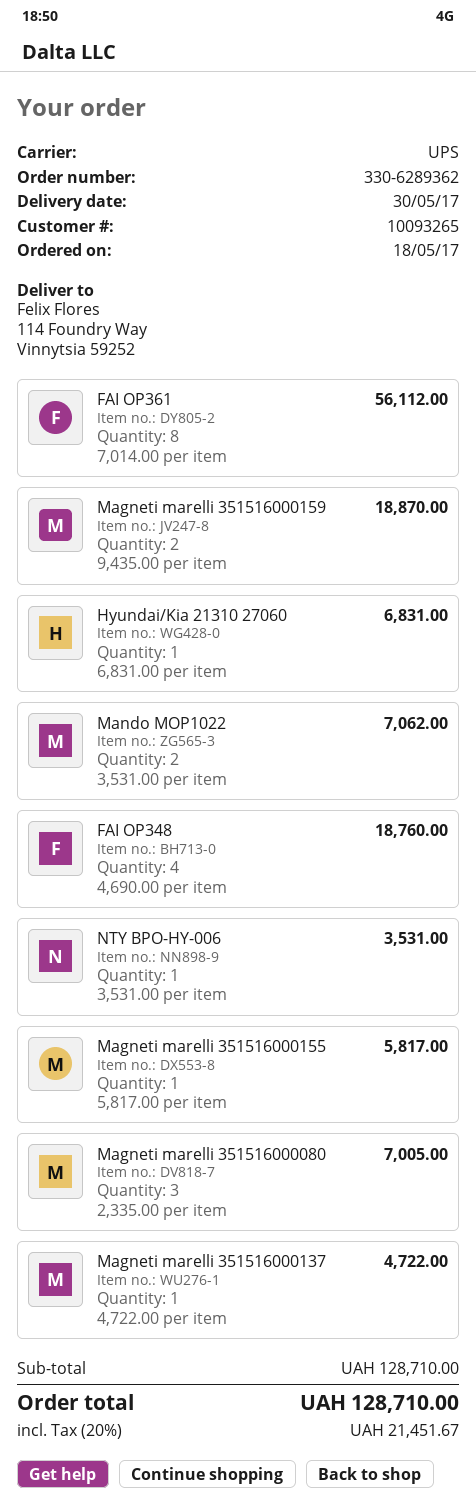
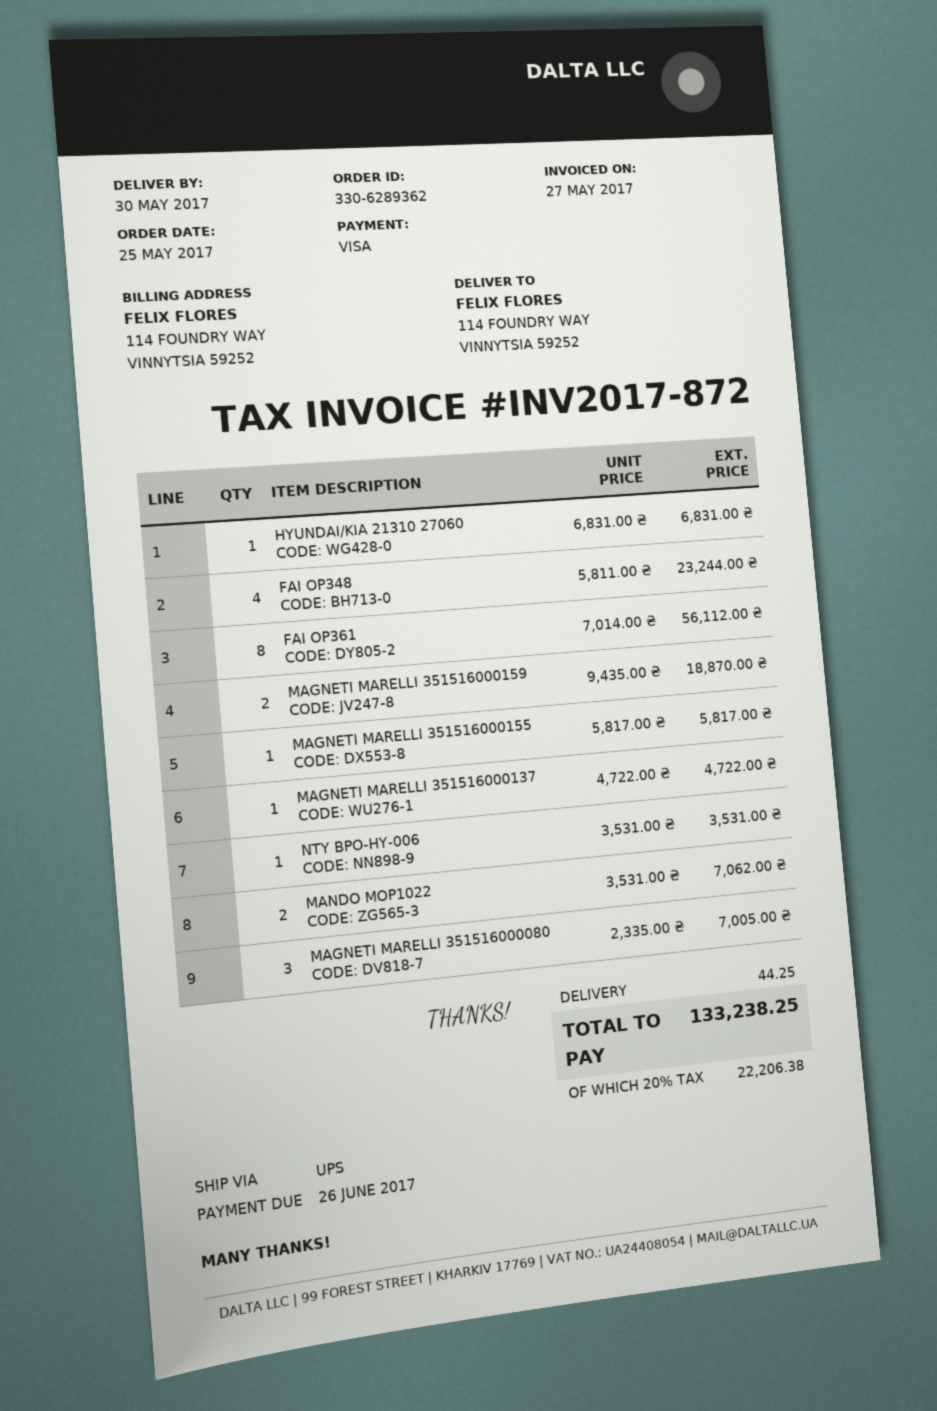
order date: 2017-05-18 -> 2017-05-25
FAI OP348: 4 x 4690.00 = 18760.00 -> 4 x 5811.00 = 23244.00
shipping: none -> 44.25
tax: 20% = 21451.67 -> 20% = 22206.38
total: 128710.00 -> 133238.25

